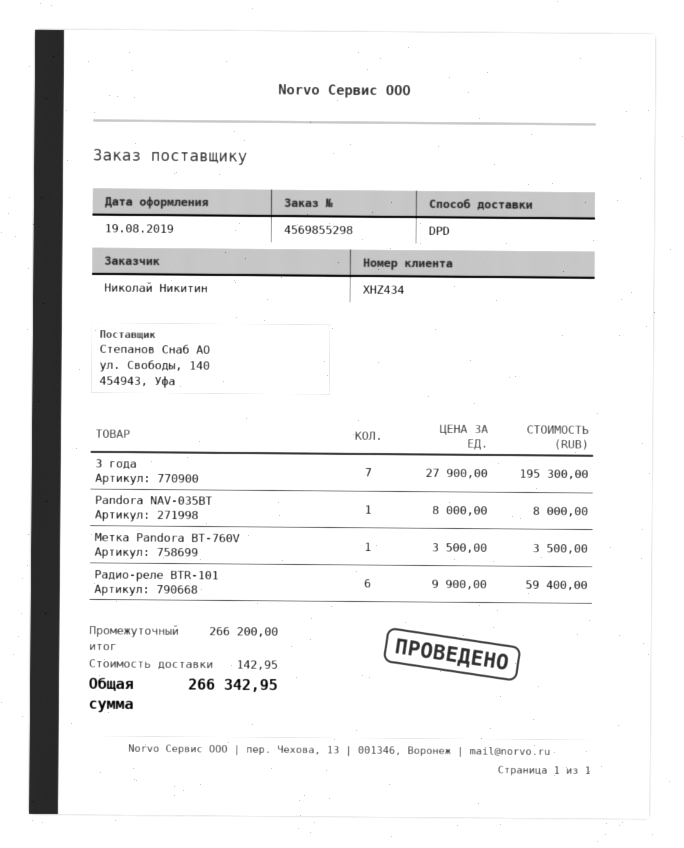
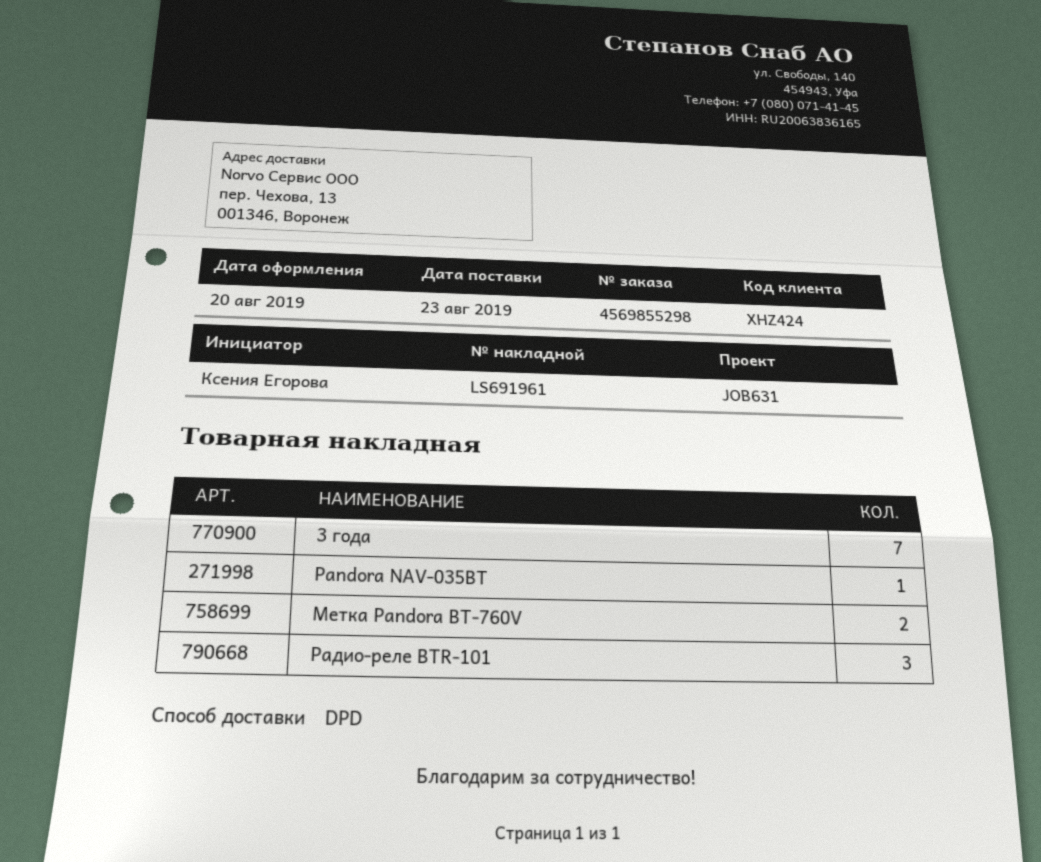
order date: 2019-08-19 -> 2019-08-20
customer number: XHZ434 -> XHZ424
ordered by: Николай Никитин -> Ксения Егорова
Метка Pandora BT-760V: 1 -> 2
Радио-реле BTR-101: 6 -> 3

